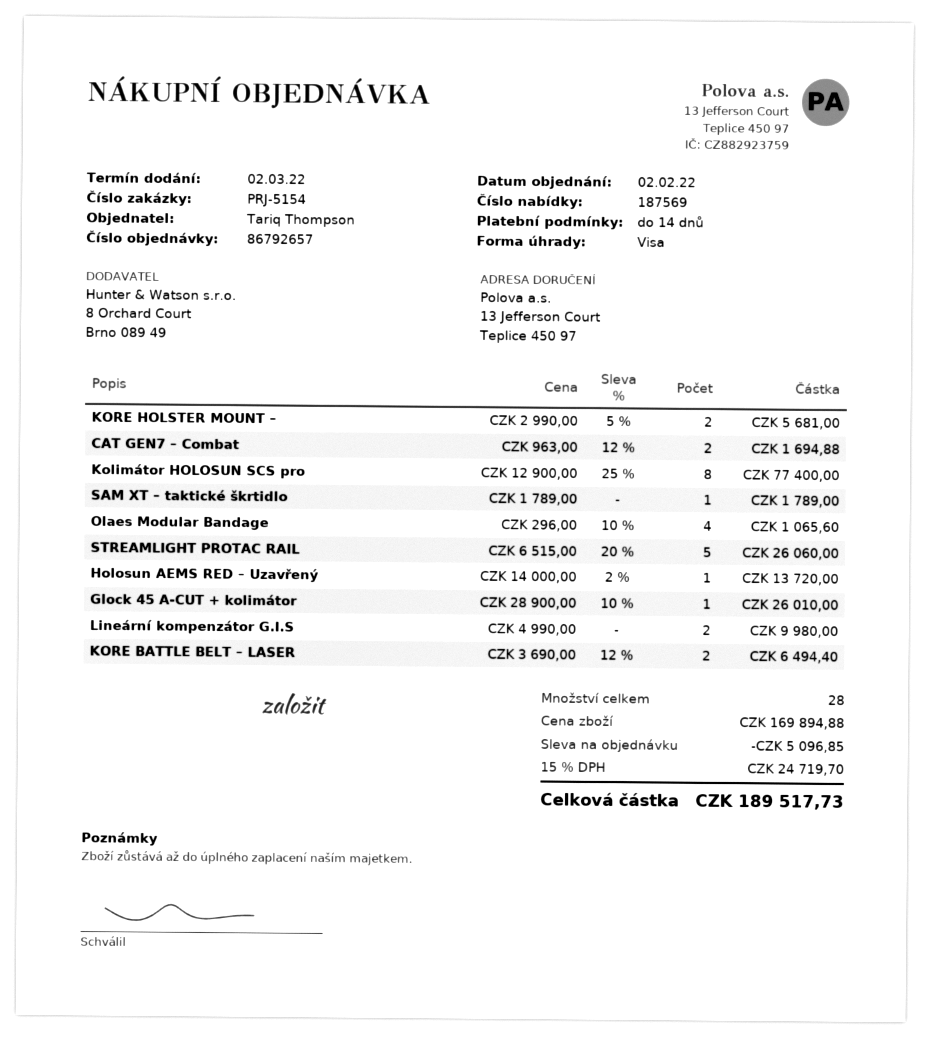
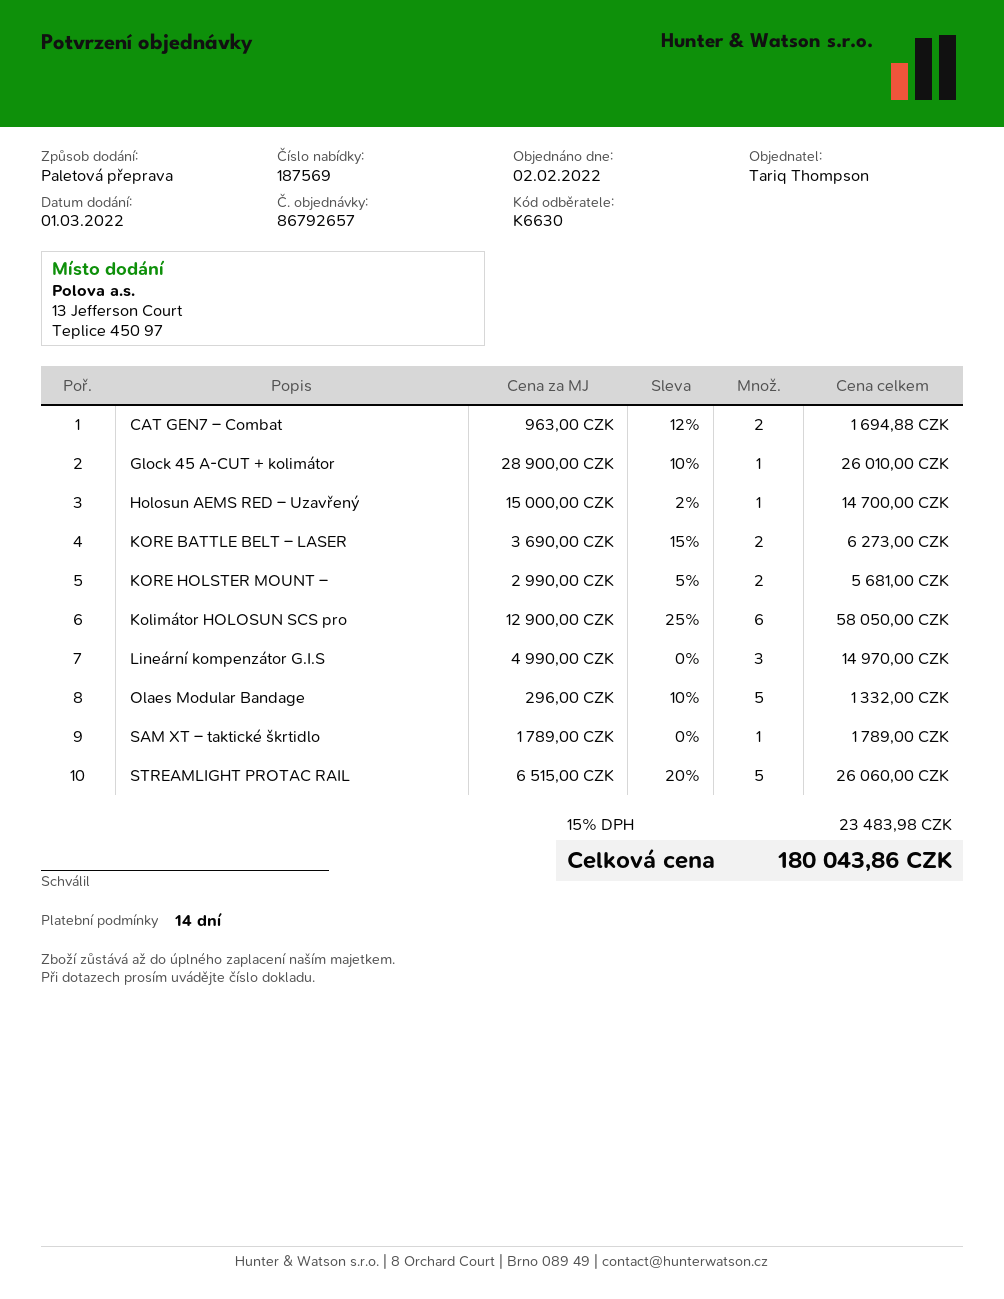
delivery date: 2022-03-02 -> 2022-03-01
Kolimátor HOLOSUN SCS pro: 8 x 12900.00 - 25% = 77400.00 -> 6 x 12900.00 - 25% = 58050.00
Olaes Modular Bandage: 4 x 296.00 - 10% = 1065.60 -> 5 x 296.00 - 10% = 1332.00
Holosun AEMS RED – Uzavřený: 1 x 14000.00 - 2% = 13720.00 -> 1 x 15000.00 - 2% = 14700.00
Lineární kompenzátor G.I.S: 2 x 4990.00 = 9980.00 -> 3 x 4990.00 = 14970.00
KORE BATTLE BELT – LASER: 2 x 3690.00 - 12% = 6494.40 -> 2 x 3690.00 - 15% = 6273.00
discount: 5096.85 -> none
tax: 15% = 24719.70 -> 15% = 23483.98
total: 189517.73 -> 180043.86

